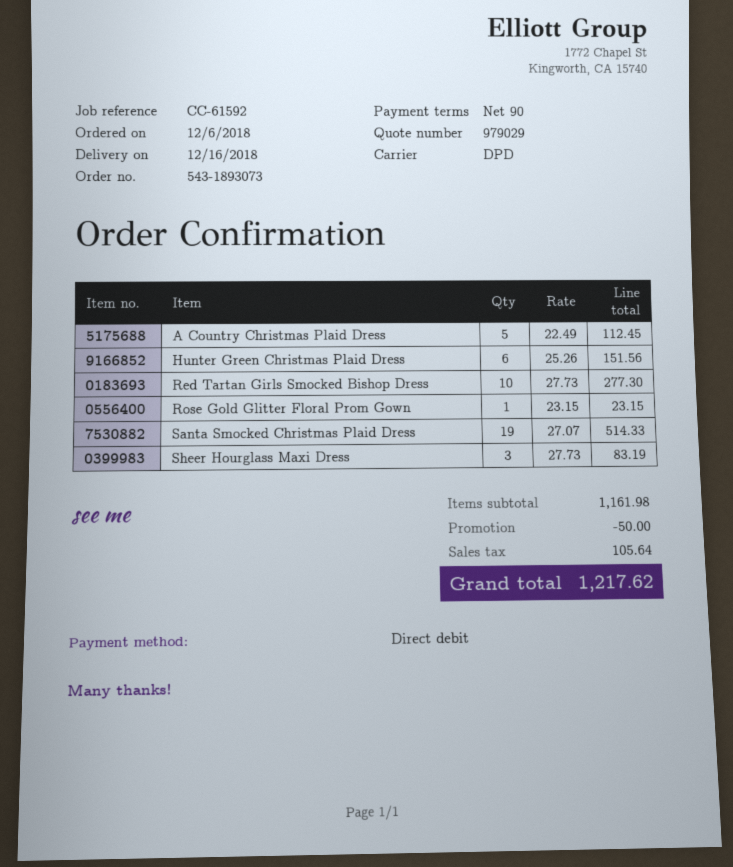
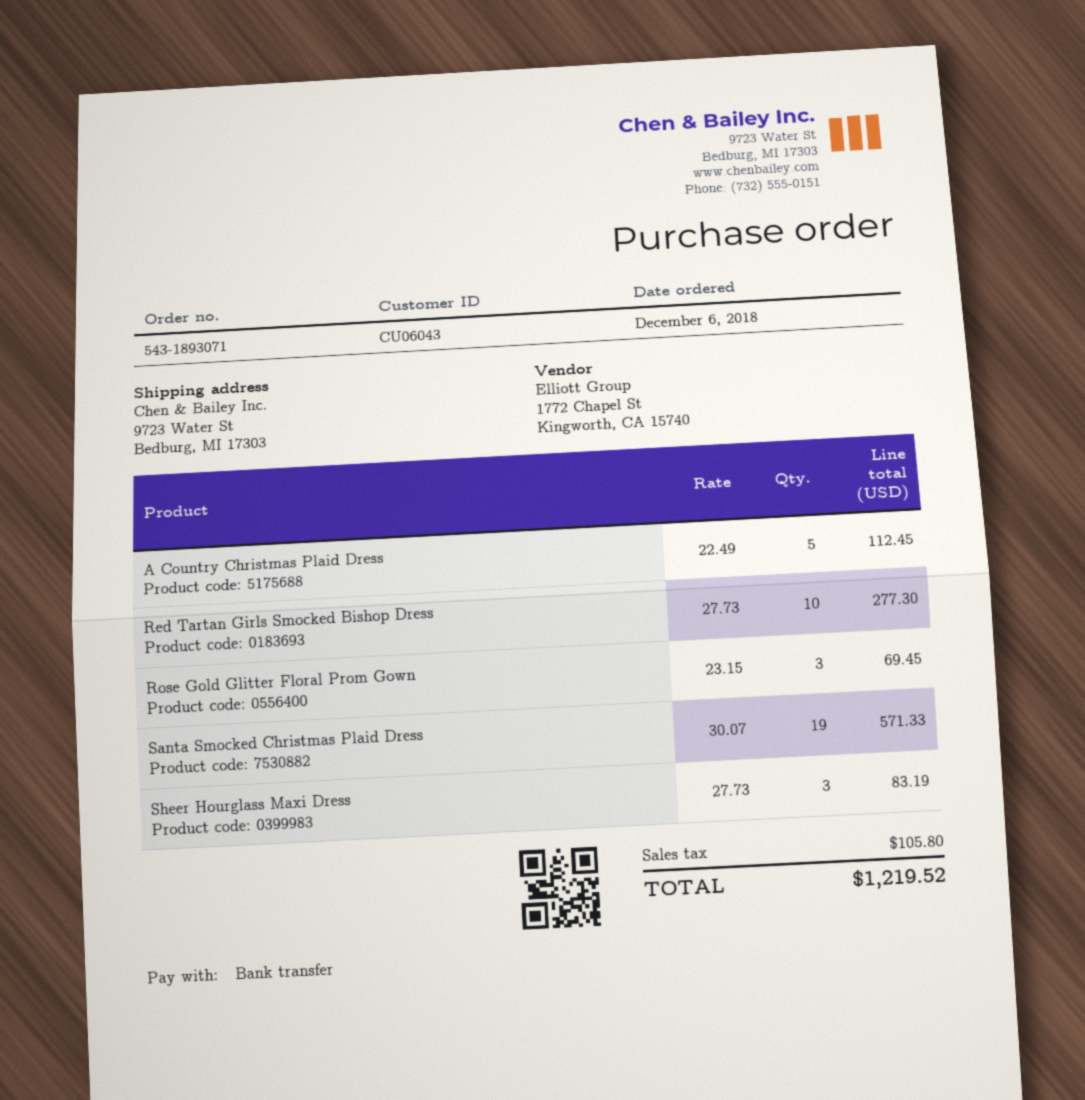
order number: 543-1893073 -> 543-1893071
payment method: direct debit -> bank transfer
Hunter Green Christmas Plaid Dress: 6 x 25.26 = 151.56 -> none
Rose Gold Glitter Floral Prom Gown: 1 x 23.15 = 23.15 -> 3 x 23.15 = 69.45
Santa Smocked Christmas Plaid Dress: 19 x 27.07 = 514.33 -> 19 x 30.07 = 571.33
discount: 50.00 -> none
tax: 105.64 -> 105.80
total: 1217.62 -> 1219.52

